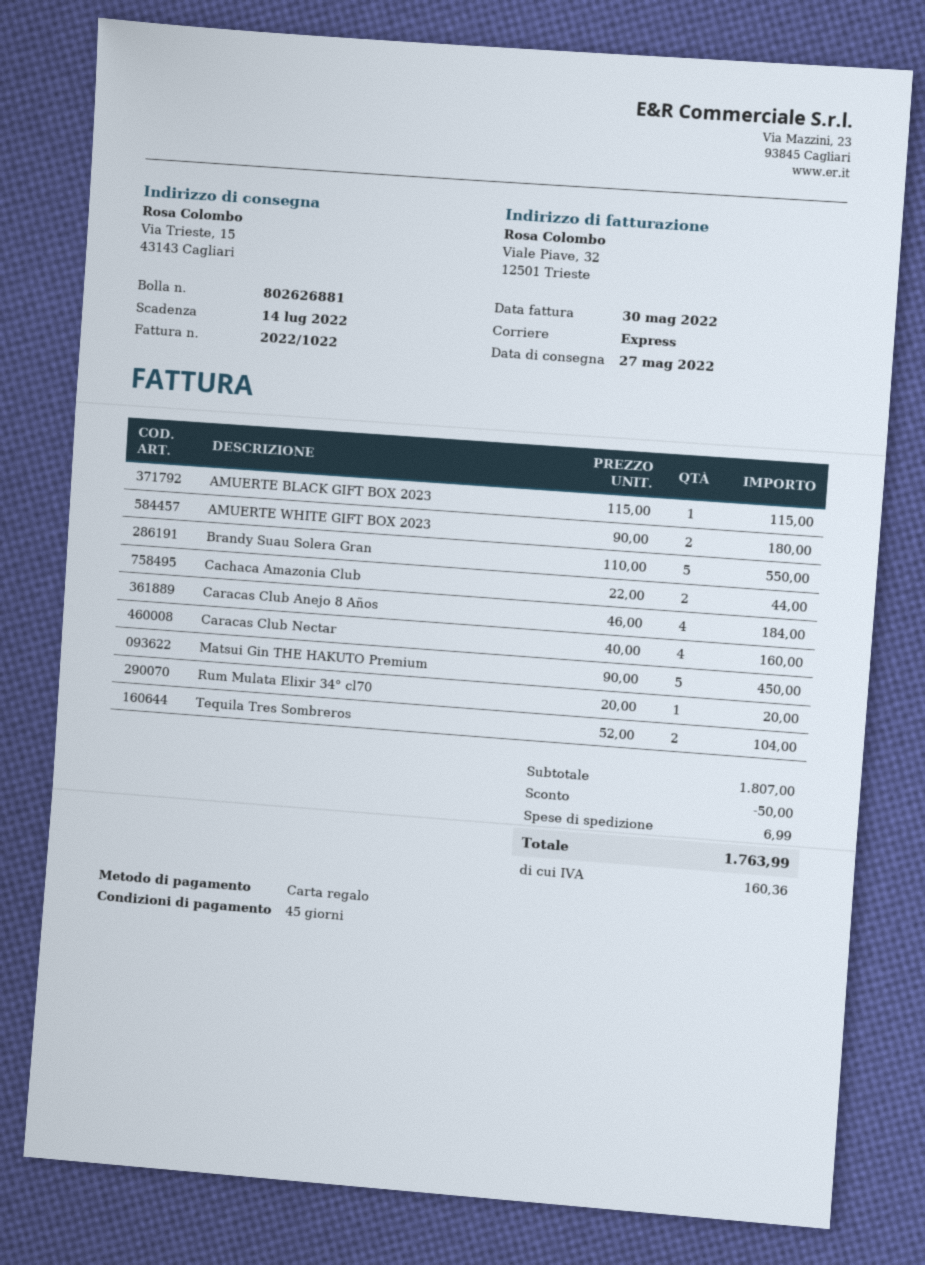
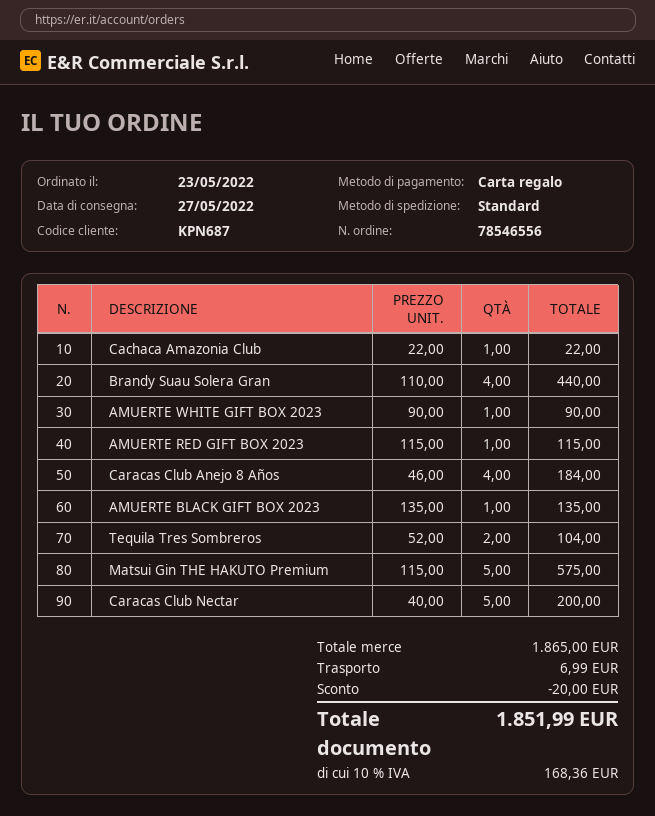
shipping method: express -> standard
AMUERTE BLACK GIFT BOX 2023: 1 x 115.00 = 115.00 -> 1 x 135.00 = 135.00
AMUERTE WHITE GIFT BOX 2023: 2 x 90.00 = 180.00 -> 1 x 90.00 = 90.00
Brandy Suau Solera Gran: 5 x 110.00 = 550.00 -> 4 x 110.00 = 440.00
Cachaca Amazonia Club: 2 x 22.00 = 44.00 -> 1 x 22.00 = 22.00
Caracas Club Nectar: 4 x 40.00 = 160.00 -> 5 x 40.00 = 200.00
Matsui Gin THE HAKUTO Premium: 5 x 90.00 = 450.00 -> 5 x 115.00 = 575.00
Rum Mulata Elixir 34° cl70: 1 x 20.00 = 20.00 -> none
AMUERTE RED GIFT BOX 2023: none -> 1 x 115.00 = 115.00
subtotal: 1807.00 -> 1865.00
discount: 50.00 -> 20.00
tax: 160.36 -> 168.36
total: 1763.99 -> 1851.99

